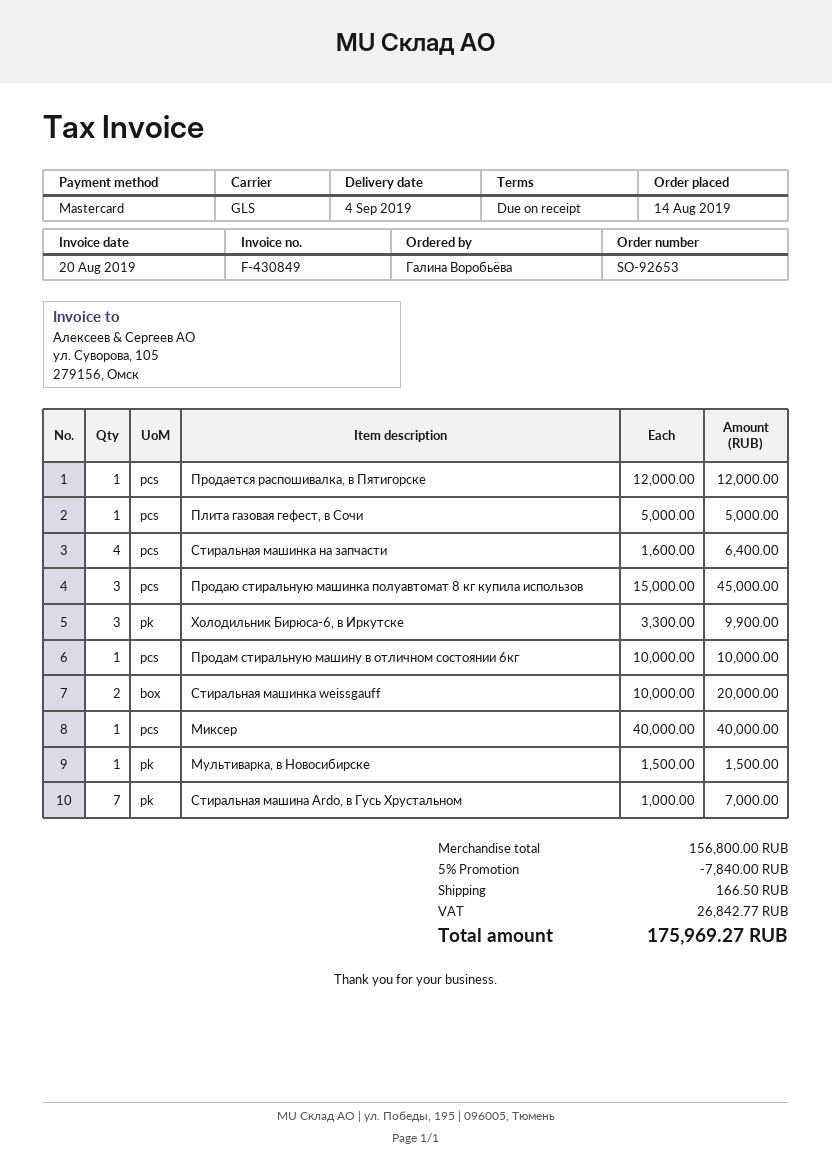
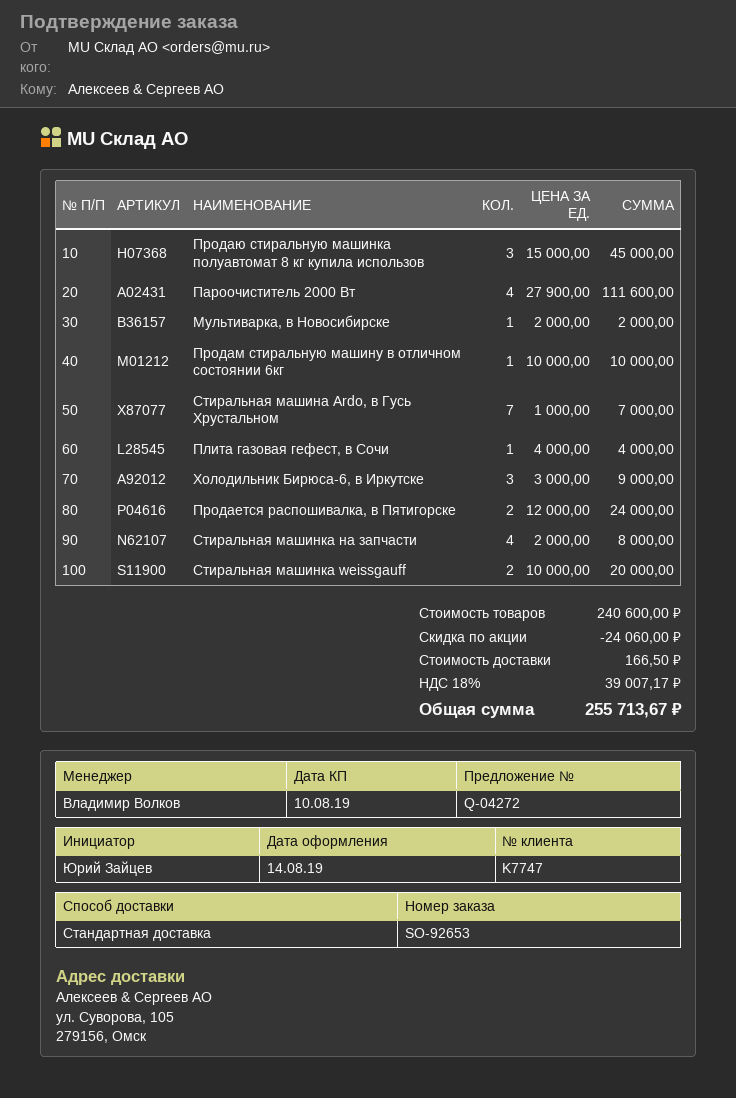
ordered by: Галина Воробьёва -> Юрий Зайцев
shipping method: GLS -> standard
Продается распошивалка, в Пятигорске: 1 x 12000.00 = 12000.00 -> 2 x 12000.00 = 24000.00
Плита газовая гефест, в Сочи: 1 x 5000.00 = 5000.00 -> 1 x 4000.00 = 4000.00
Стиральная машинка на запчасти: 4 x 1600.00 = 6400.00 -> 4 x 2000.00 = 8000.00
Холодильник Бирюса-6, в Иркутске: 3 x 3300.00 = 9900.00 -> 3 x 3000.00 = 9000.00
Миксер: 1 x 40000.00 = 40000.00 -> none
Мультиварка, в Новосибирске: 1 x 1500.00 = 1500.00 -> 1 x 2000.00 = 2000.00
Пароочиститель 2000 Вт: none -> 4 x 27900.00 = 111600.00
subtotal: 156800.00 -> 240600.00
discount: 7840.00 -> 24060.00
tax: 26842.77 -> 39007.17
total: 175969.27 -> 255713.67

